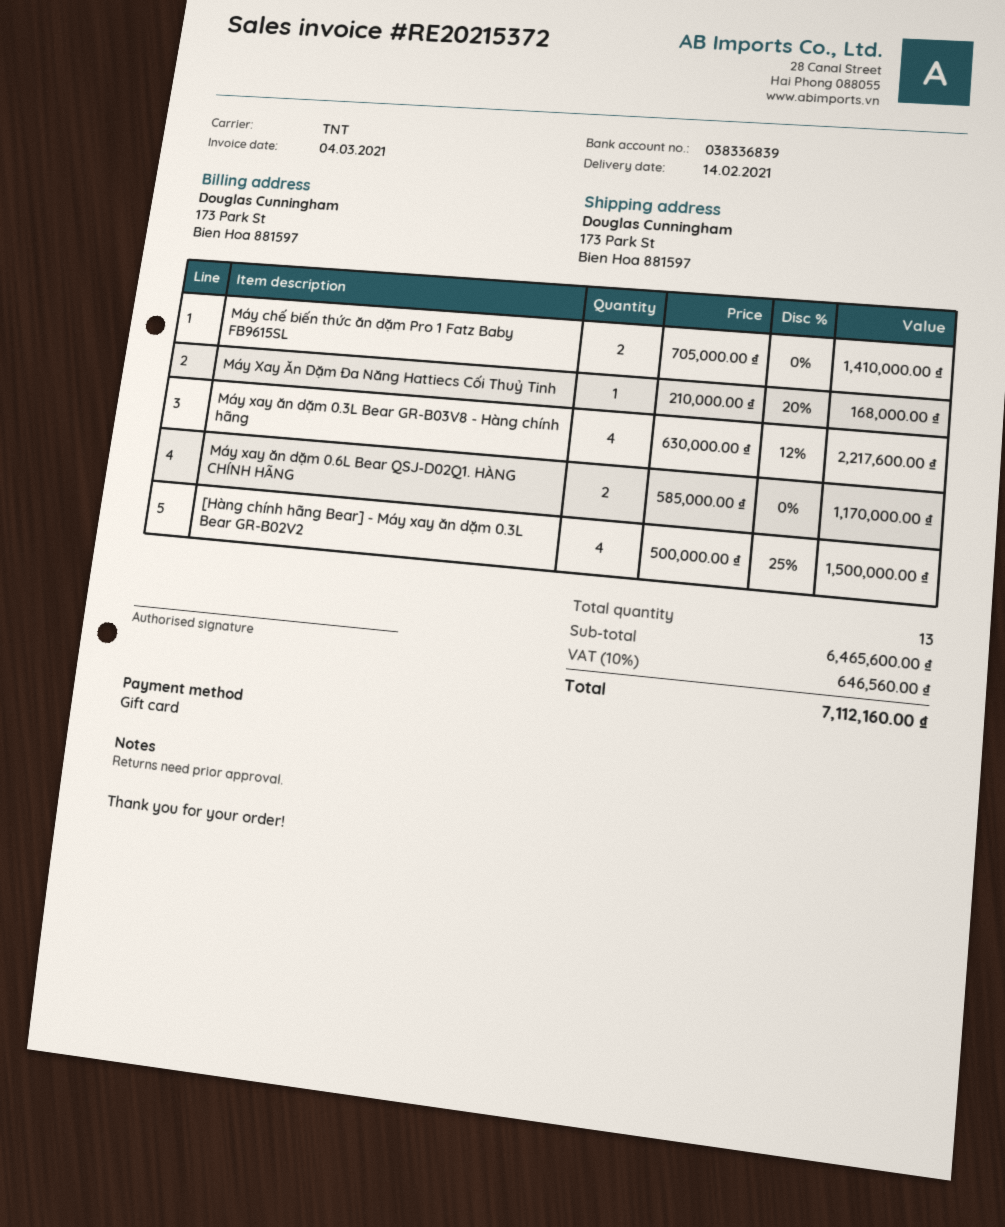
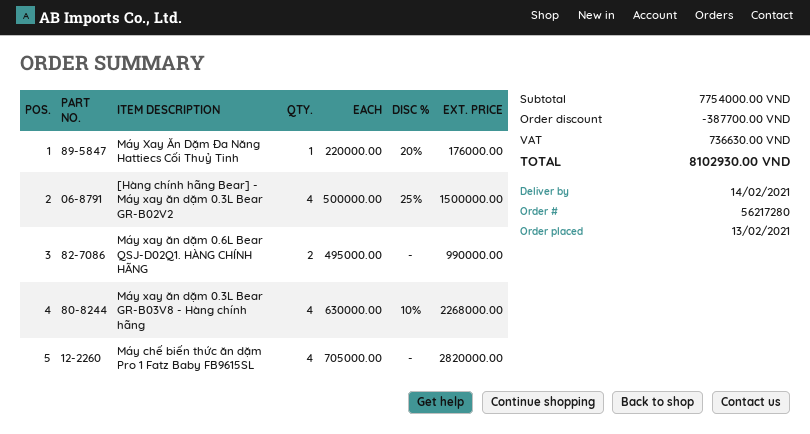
Máy chế biến thức ăn dặm Pro 1 Fatz Baby FB9615SL: 2 x 705000.00 = 1410000.00 -> 4 x 705000.00 = 2820000.00
Máy Xay Ăn Dặm Đa Năng Hattiecs Cối Thuỷ Tinh: 1 x 210000.00 - 20% = 168000.00 -> 1 x 220000.00 - 20% = 176000.00
Máy xay ăn dặm 0.3L Bear GR-B03V8 - Hàng chính hãng: 4 x 630000.00 - 12% = 2217600.00 -> 4 x 630000.00 - 10% = 2268000.00
Máy xay ăn dặm 0.6L Bear QSJ-D02Q1. HÀNG CHÍNH HÃNG: 2 x 585000.00 = 1170000.00 -> 2 x 495000.00 = 990000.00
subtotal: 6465600.00 -> 7754000.00
discount: none -> 387700.00
tax: 646560.00 -> 736630.00
total: 7112160.00 -> 8102930.00

